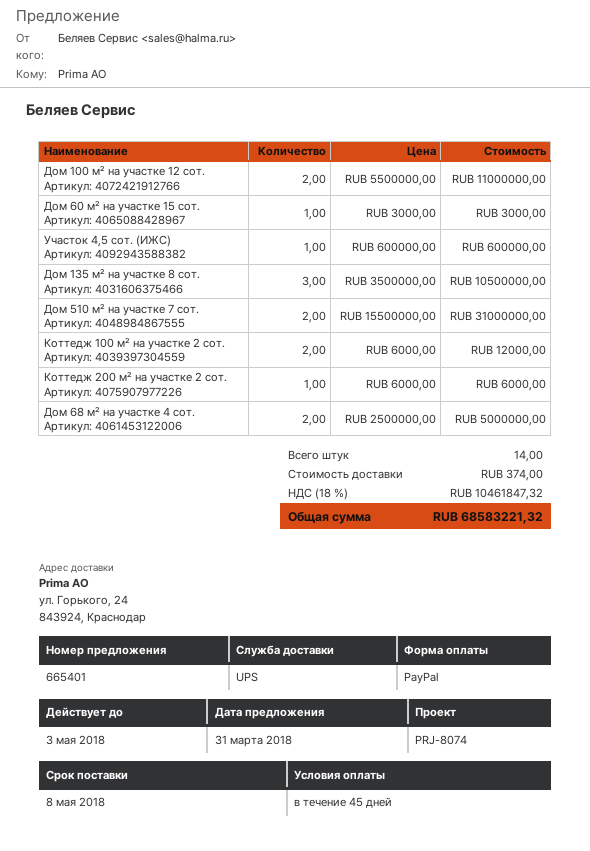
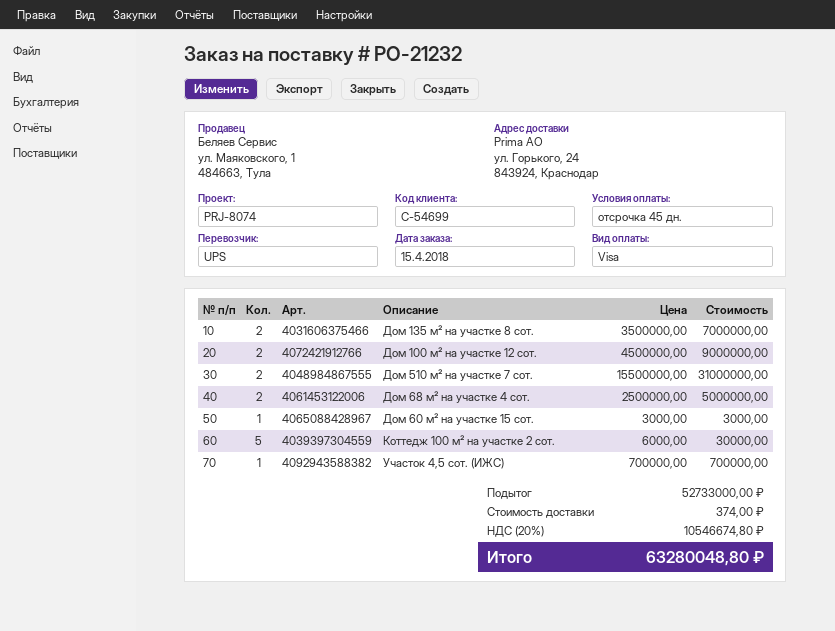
payment method: PayPal -> Visa
Дом 100 м² на участке 12 сот.: 2 x 5500000.00 = 11000000.00 -> 2 x 4500000.00 = 9000000.00
Участок 4,5 сот. (ИЖС): 1 x 600000.00 = 600000.00 -> 1 x 700000.00 = 700000.00
Дом 135 м² на участке 8 сот.: 3 x 3500000.00 = 10500000.00 -> 2 x 3500000.00 = 7000000.00
Коттедж 100 м² на участке 2 сот.: 2 x 6000.00 = 12000.00 -> 5 x 6000.00 = 30000.00
Коттедж 200 м² на участке 2 сот.: 1 x 6000.00 = 6000.00 -> none
tax: 18% = 10461847.32 -> 20% = 10546674.80
total: 68583221.32 -> 63280048.80

